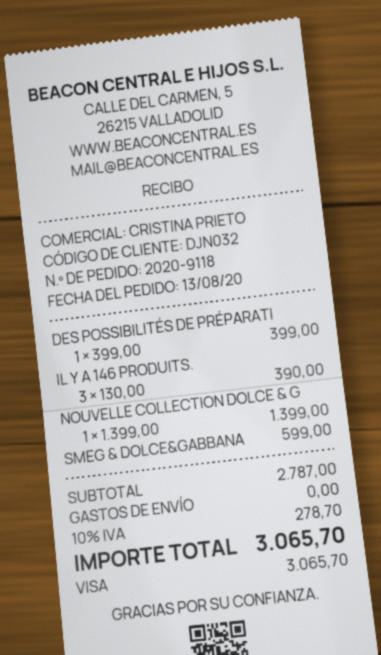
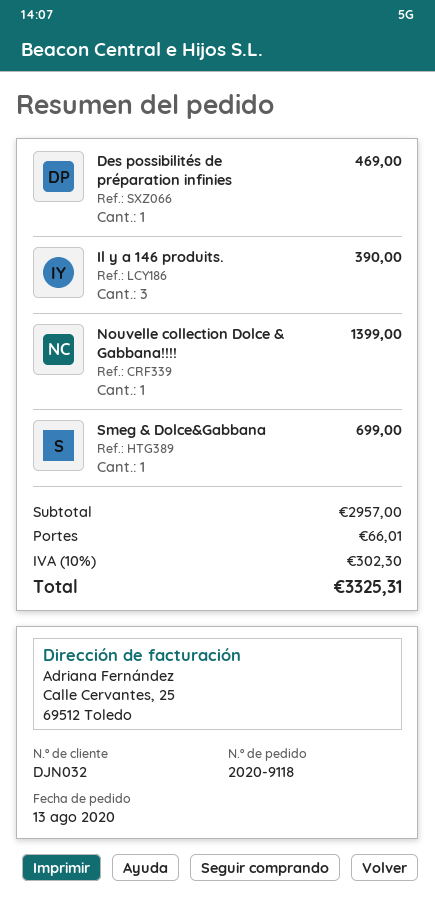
DES POSSIBILITÉS DE PRÉPARATI: 1 for 399.00 -> 1 for 469.00
SMEG & DOLCE&GABBANA: 1 for 599.00 -> 1 for 699.00
subtotal: 2787.00 -> 2957.00
shipping: 0.00 -> 66.01
tax: 10% = 278.70 -> 10% = 302.30
total: 3065.70 -> 3325.31

